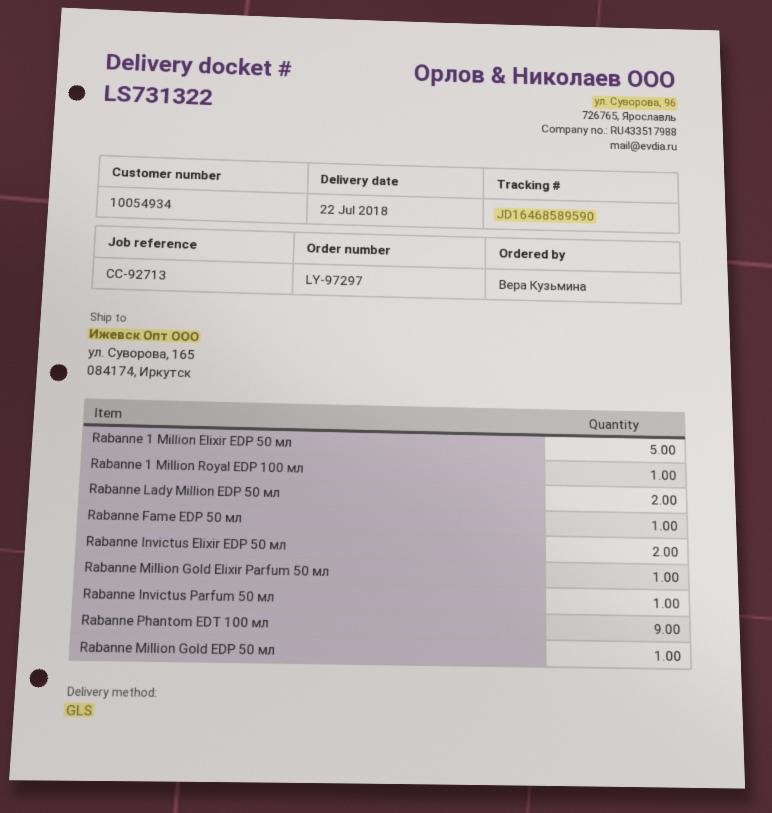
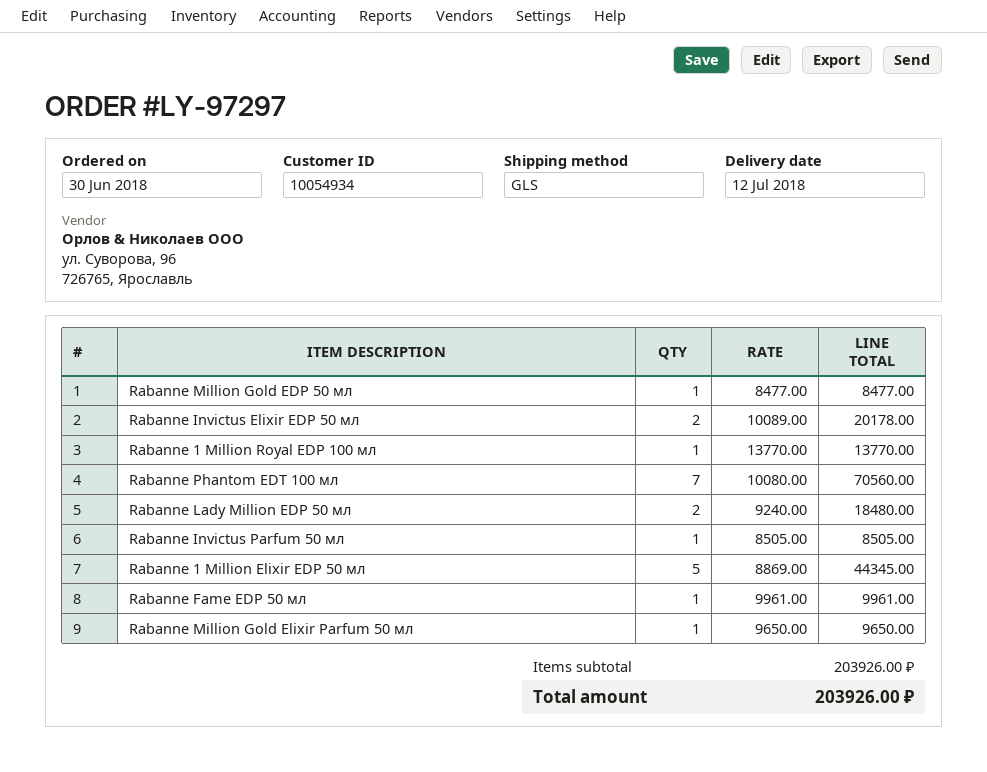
delivery date: 2018-07-22 -> 2018-07-12
Rabanne Phantom EDT 100 мл: 9 -> 7

